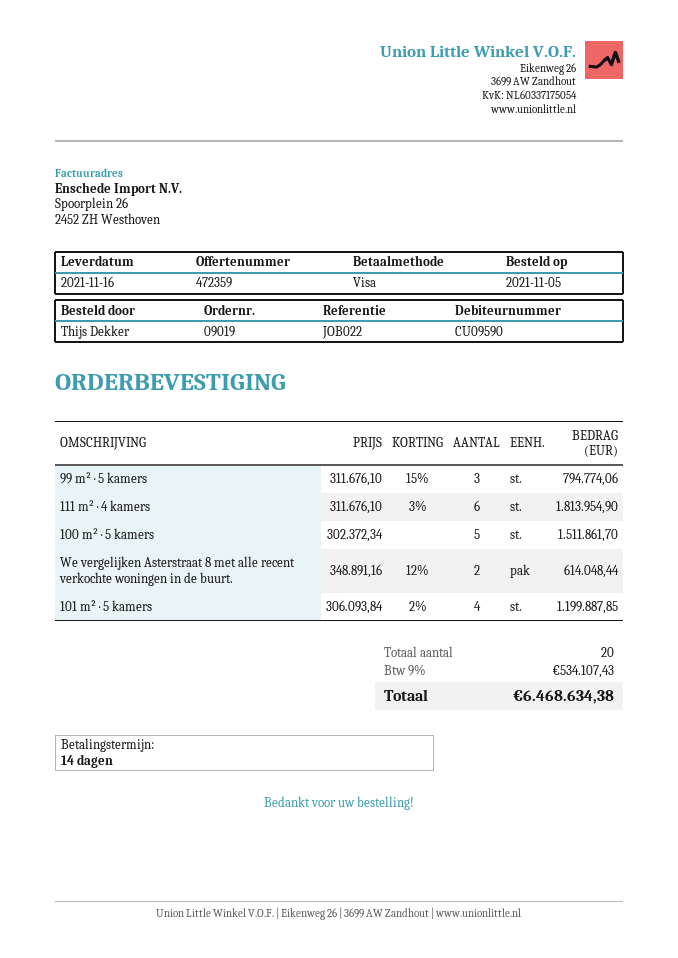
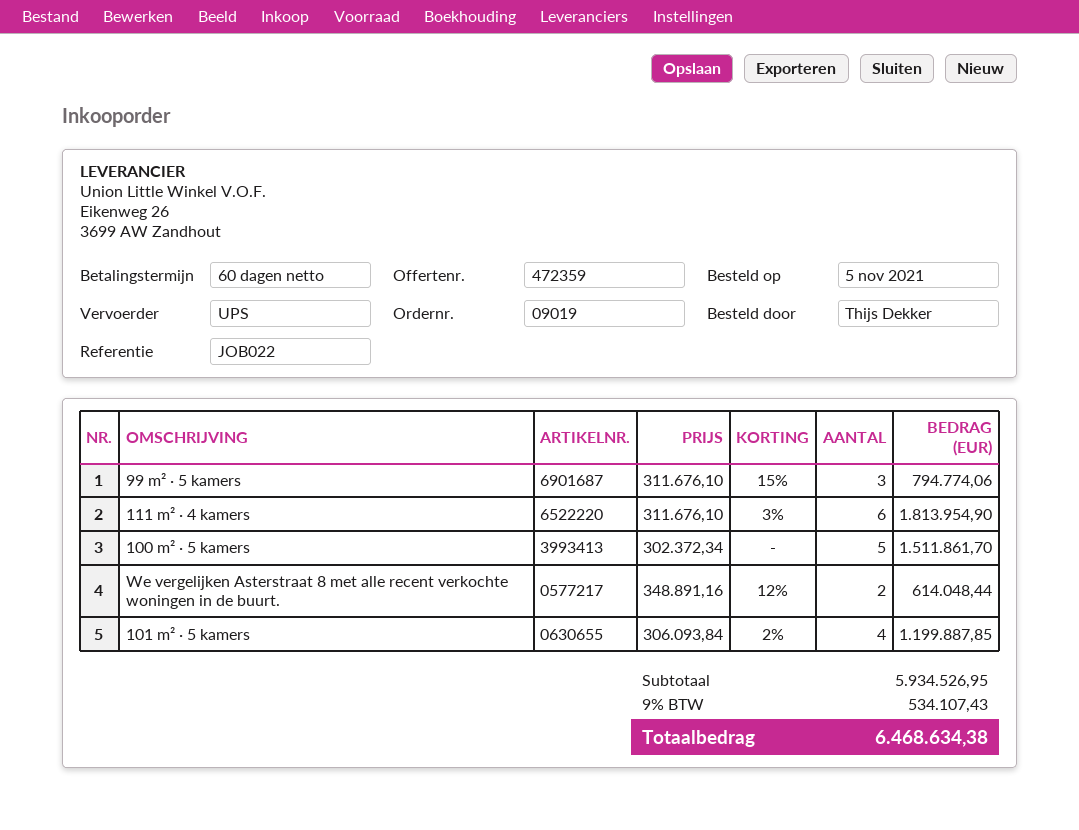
payment terms: 14 days -> 60 days

